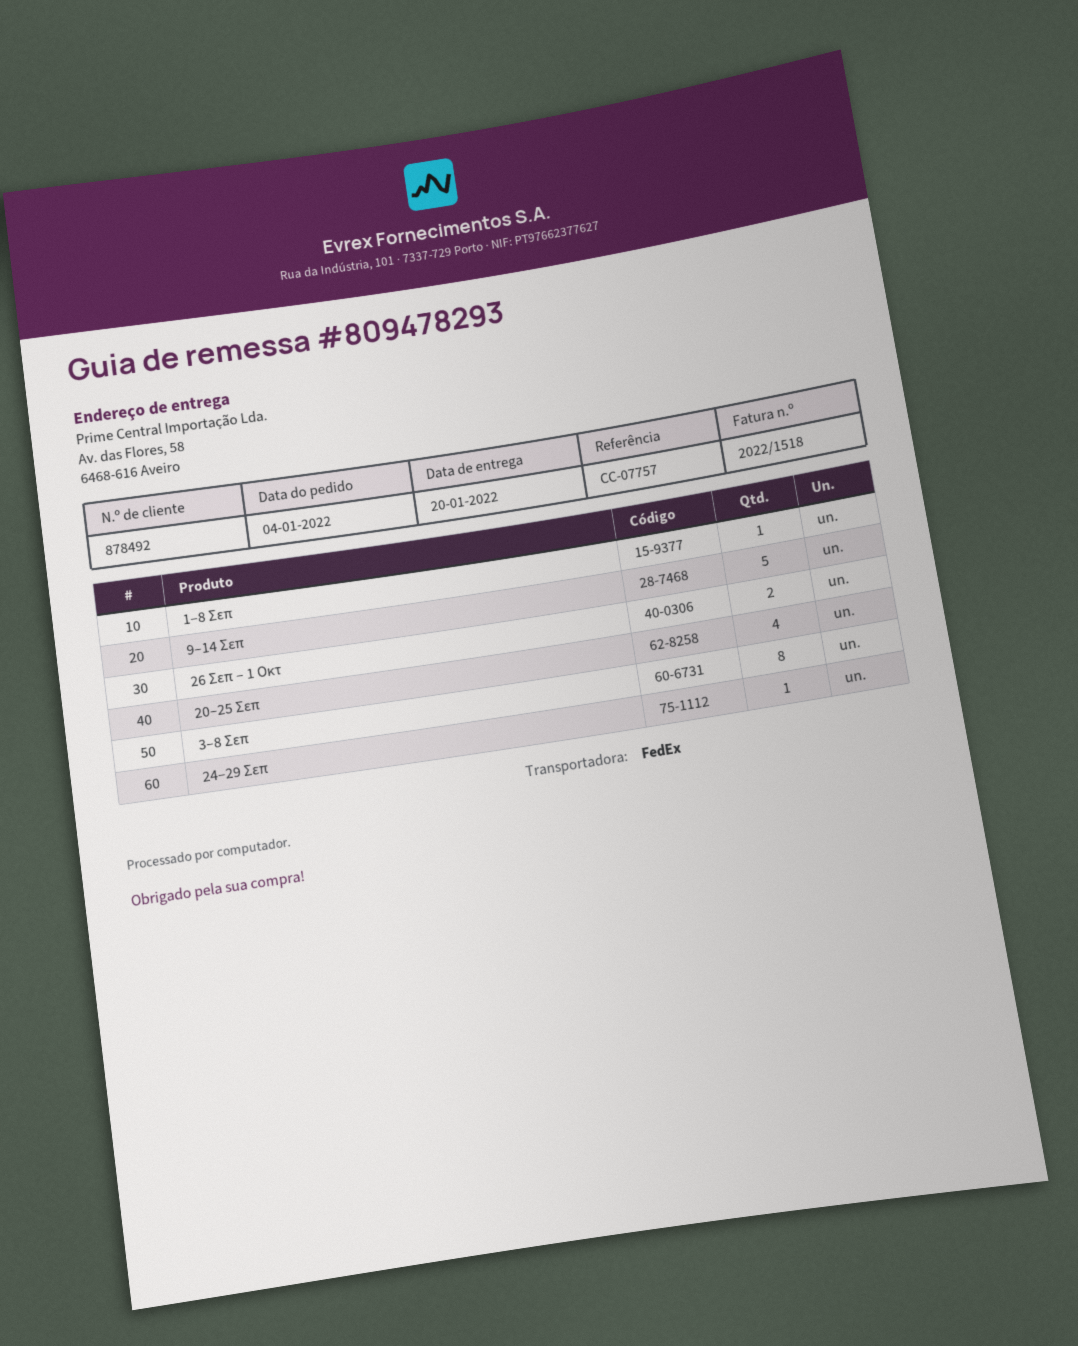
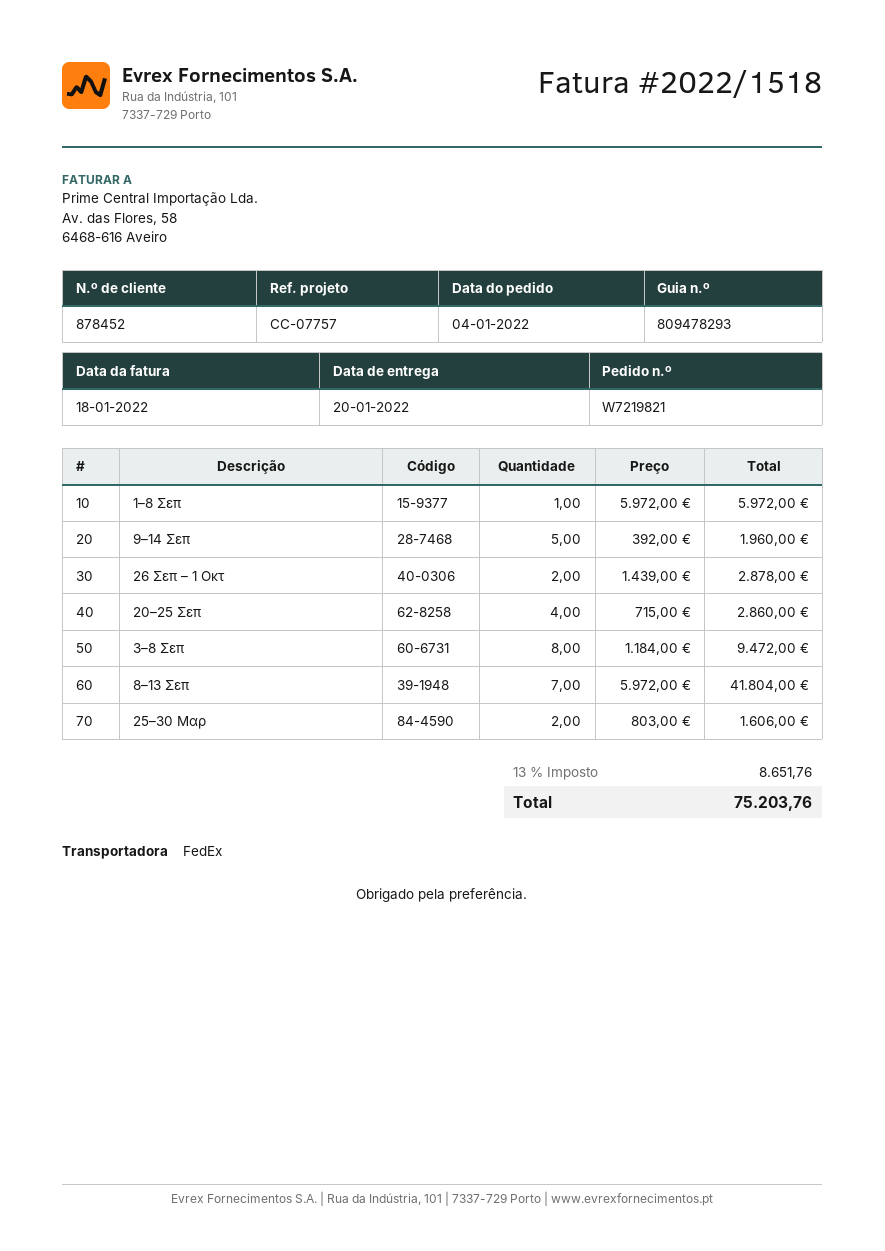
customer number: 878492 -> 878452
24–29 Σεπ: 1 -> none
8–13 Σεπ: none -> 7
25–30 Μαρ: none -> 2

